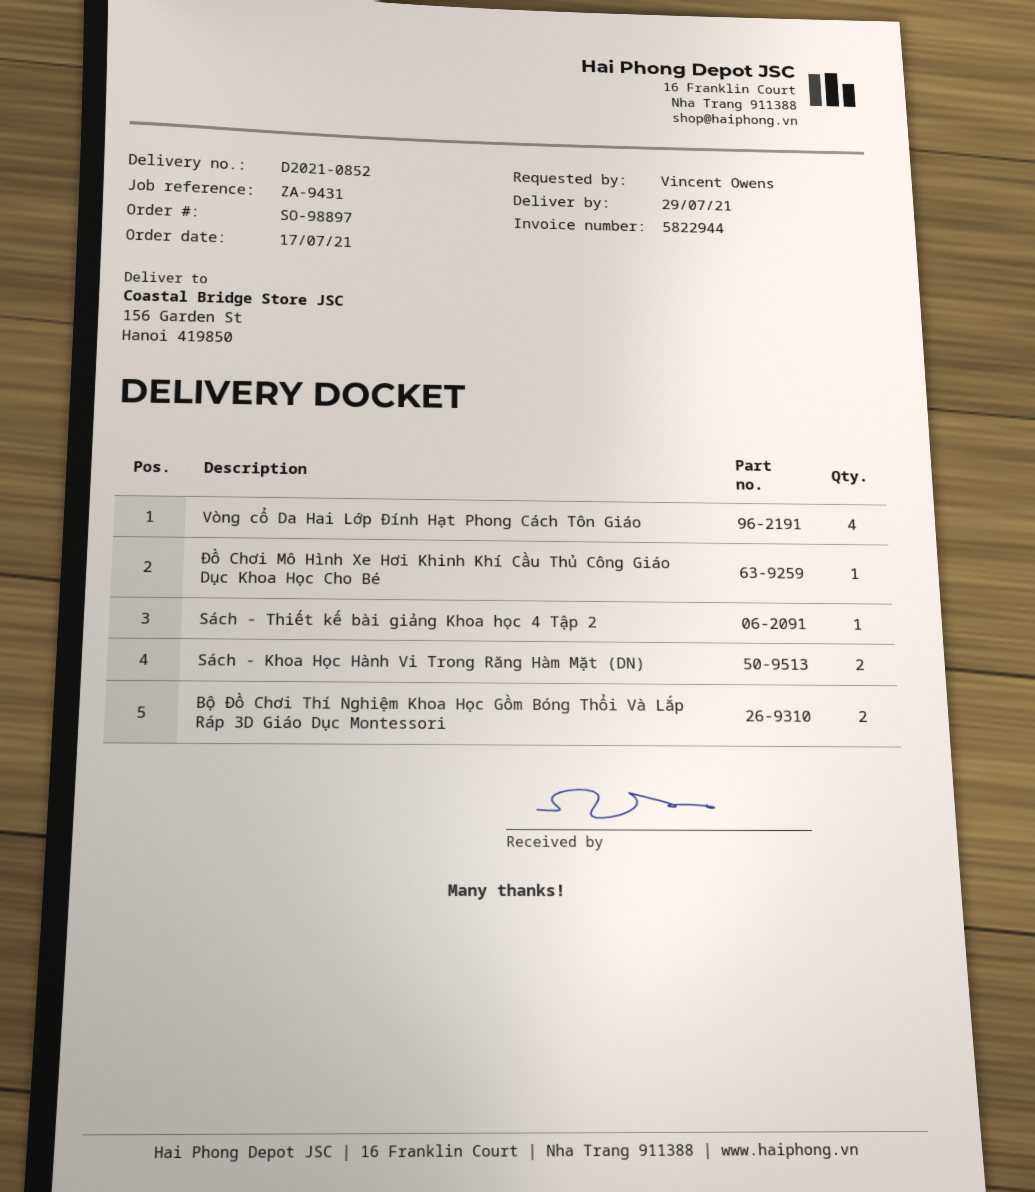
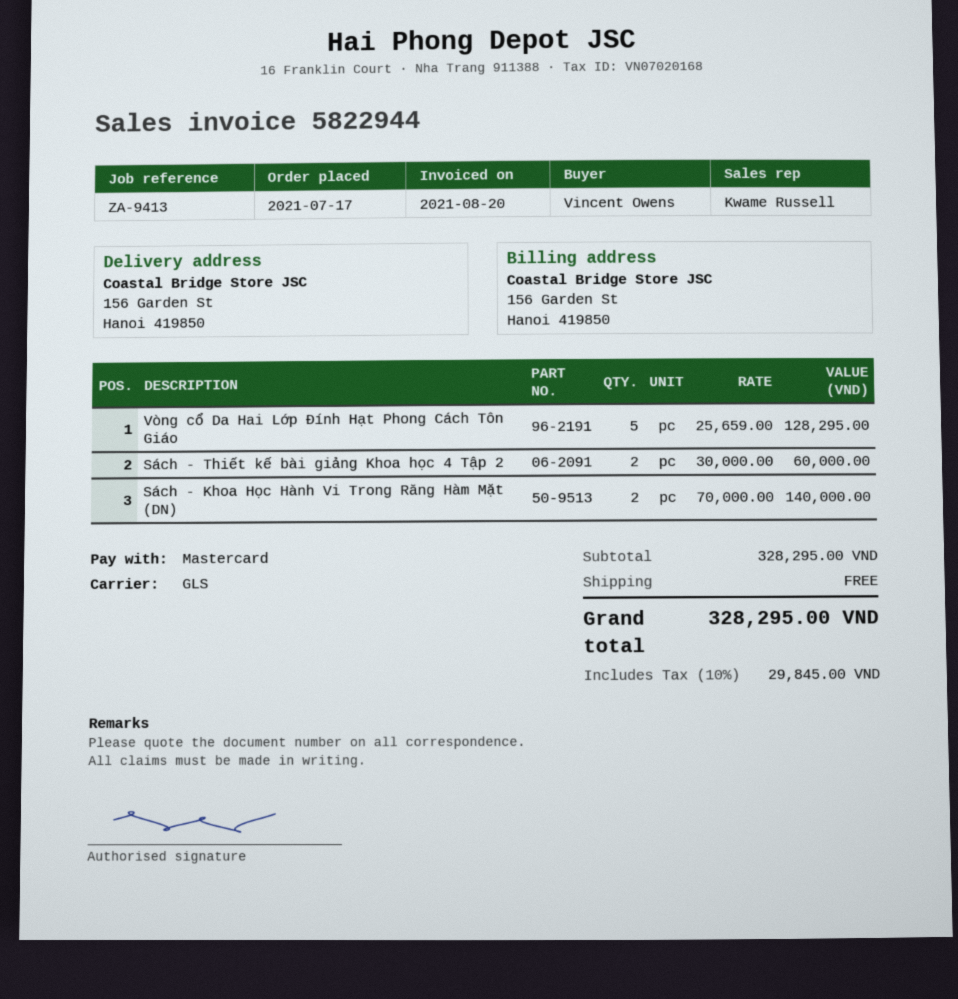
reference: ZA-9431 -> ZA-9413
Vòng cổ Da Hai Lớp Đính Hạt Phong Cách Tôn Giáo: 4 -> 5
Đồ Chơi Mô Hình Xe Hơi Khinh Khí Cầu Thủ Công Giáo Dục Khoa Học Cho Bé: 1 -> none
Sách - Thiết kế bài giảng Khoa học 4 Tập 2: 1 -> 2
Bộ Đồ Chơi Thí Nghiệm Khoa Học Gồm Bóng Thổi Và Lắp Ráp 3D Giáo Dục Montessori: 2 -> none

